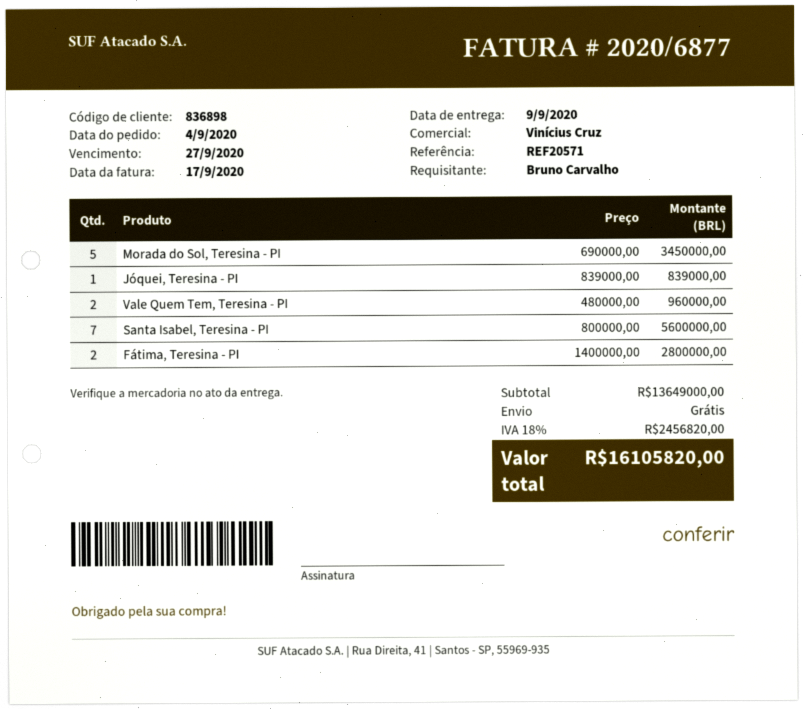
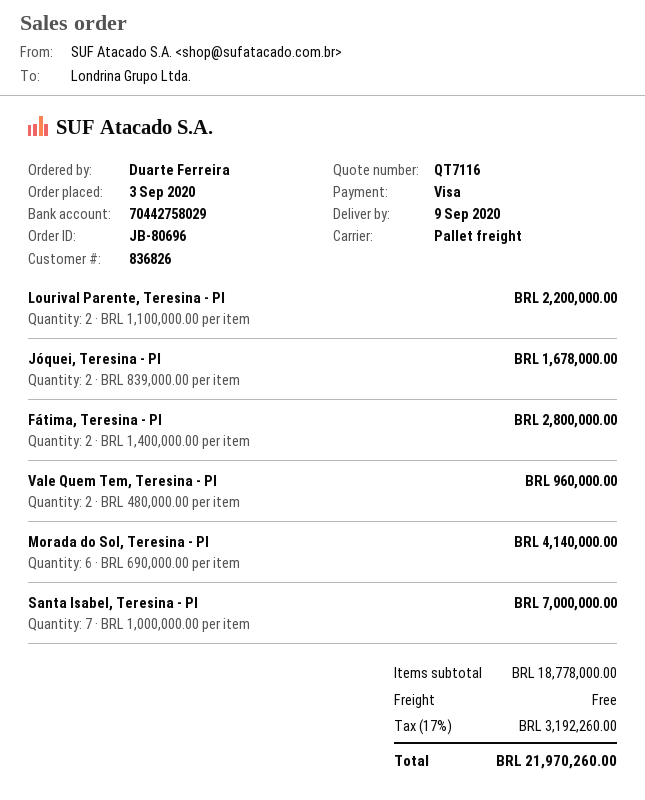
order date: 2020-09-04 -> 2020-09-03
customer number: 836898 -> 836826
ordered by: Bruno Carvalho -> Duarte Ferreira
Morada do Sol, Teresina - PI: 5 x 690000.00 = 3450000.00 -> 6 x 690000.00 = 4140000.00
Jóquei, Teresina - PI: 1 x 839000.00 = 839000.00 -> 2 x 839000.00 = 1678000.00
Santa Isabel, Teresina - PI: 7 x 800000.00 = 5600000.00 -> 7 x 1000000.00 = 7000000.00
Lourival Parente, Teresina - PI: none -> 2 x 1100000.00 = 2200000.00
subtotal: 13649000.00 -> 18778000.00
tax: 18% = 2456820.00 -> 17% = 3192260.00
total: 16105820.00 -> 21970260.00

